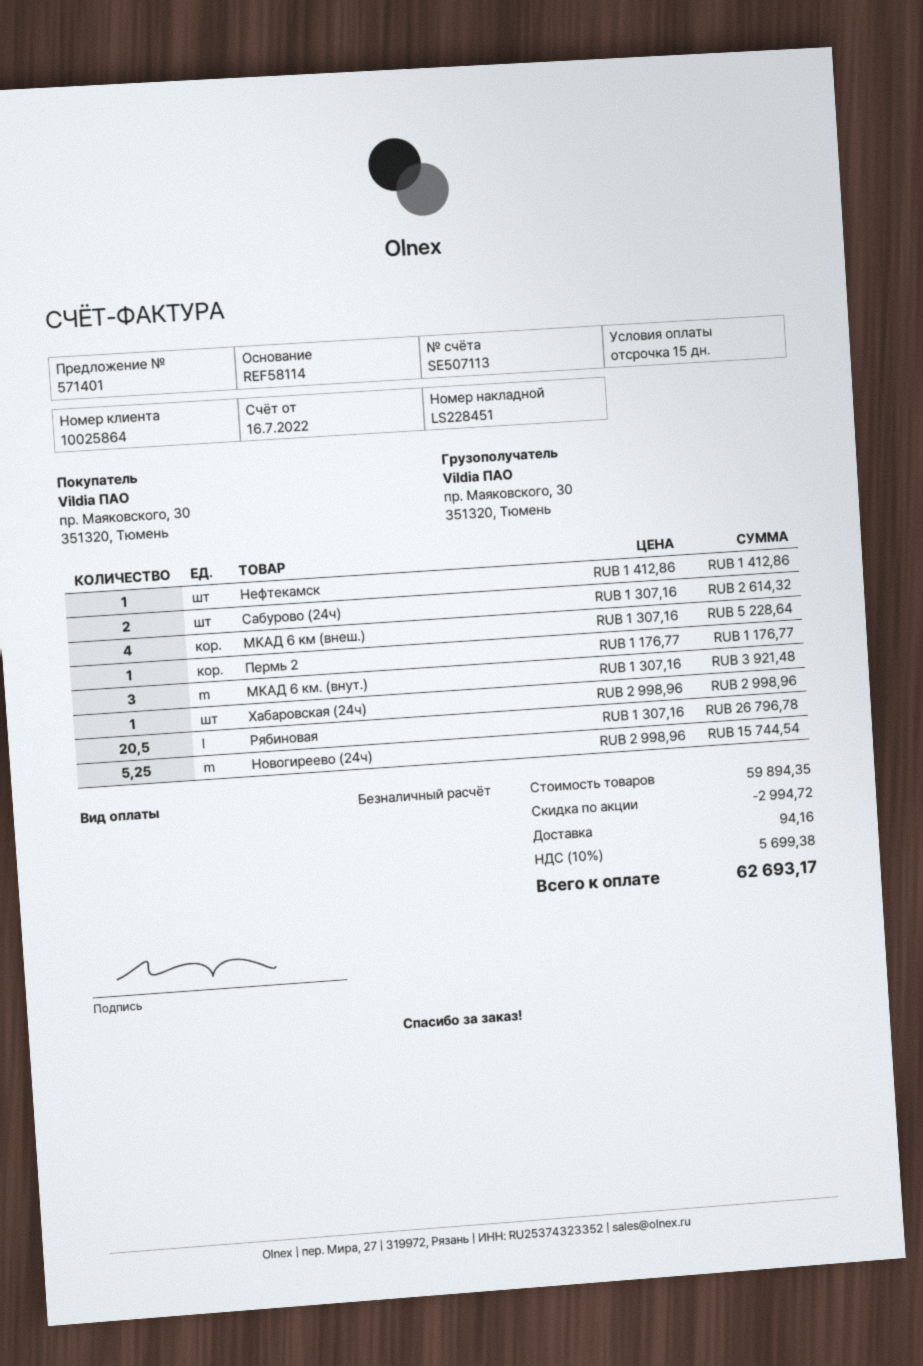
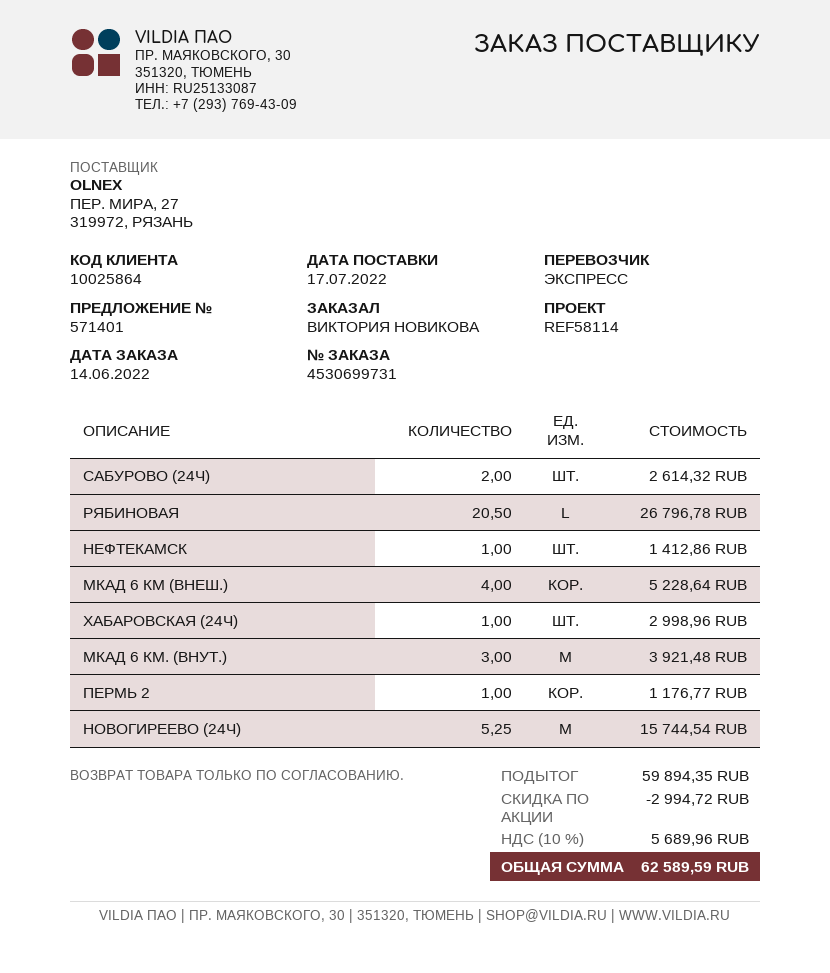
shipping: 94.16 -> none
tax: 10% = 5699.38 -> 10% = 5689.96
total: 62693.17 -> 62589.59

